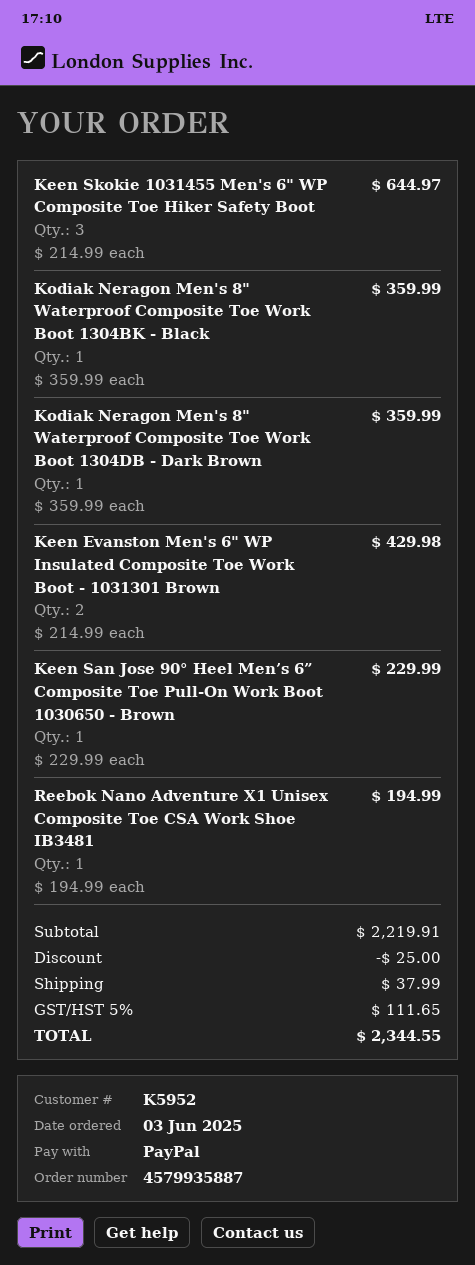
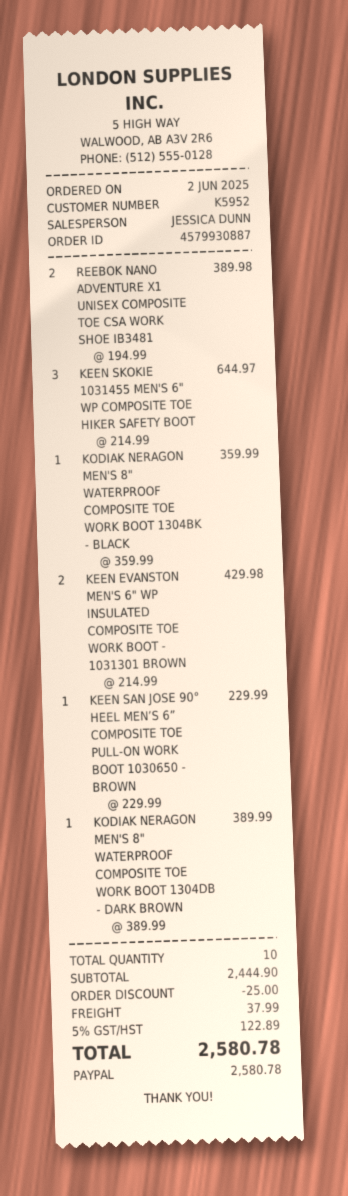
order number: 4579935887 -> 4579930887
order date: 2025-06-03 -> 2025-06-02
Kodiak Neragon Men's 8" Waterproof Composite Toe Work Boot 1304DB - Dark Brown: 1 x 359.99 = 359.99 -> 1 x 389.99 = 389.99
Reebok Nano Adventure X1 Unisex Composite Toe CSA Work Shoe IB3481: 1 x 194.99 = 194.99 -> 2 x 194.99 = 389.98
subtotal: 2219.91 -> 2444.90
tax: 5% = 111.65 -> 5% = 122.89
total: 2344.55 -> 2580.78

